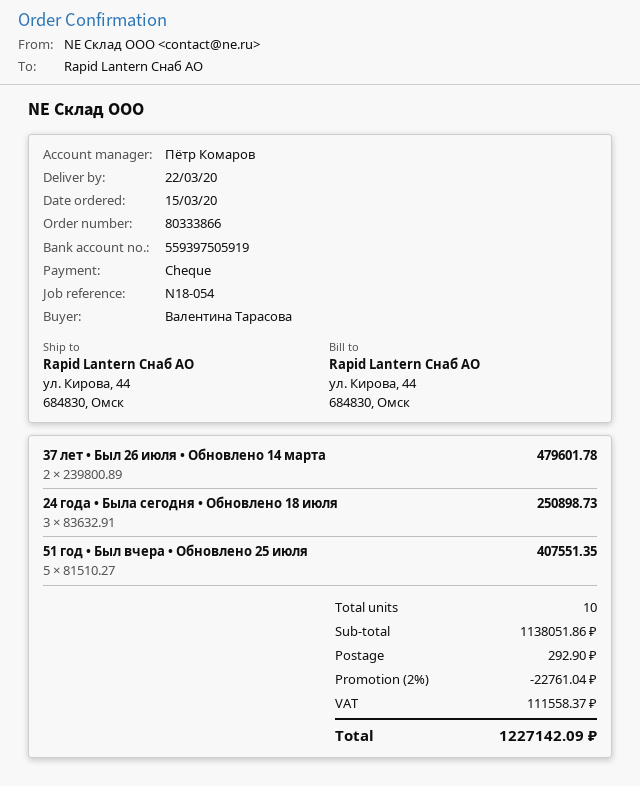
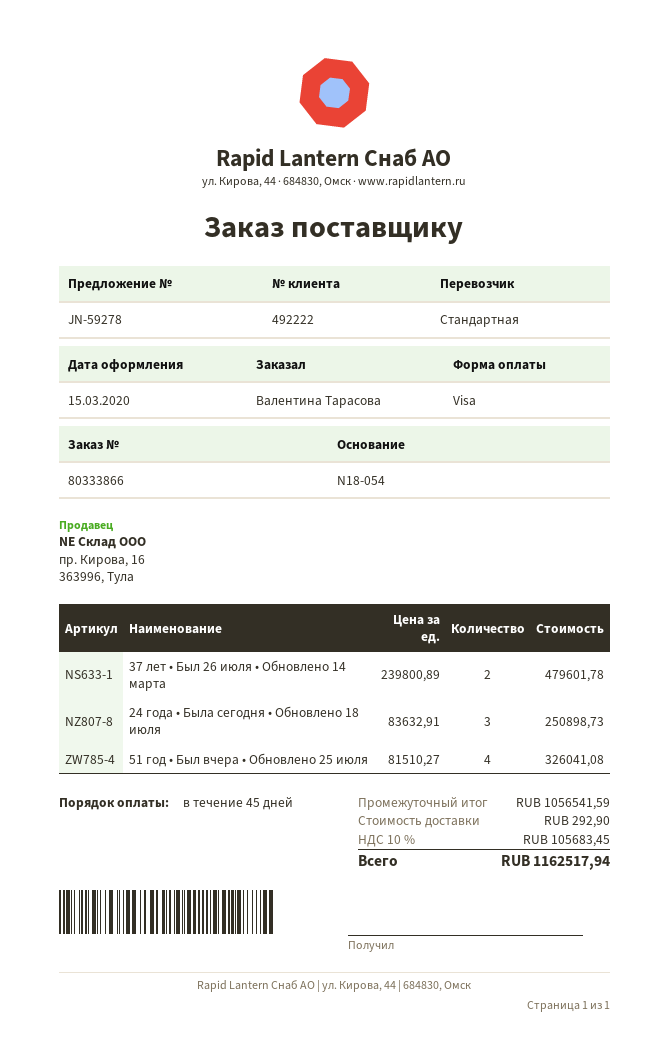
payment method: cheque -> Visa
51 год • Был вчера • Обновлено 25 июля: 5 x 81510.27 = 407551.35 -> 4 x 81510.27 = 326041.08
subtotal: 1138051.86 -> 1056541.59
discount: 2% = 22761.04 -> none
tax: 111558.37 -> 105683.45
total: 1227142.09 -> 1162517.94

